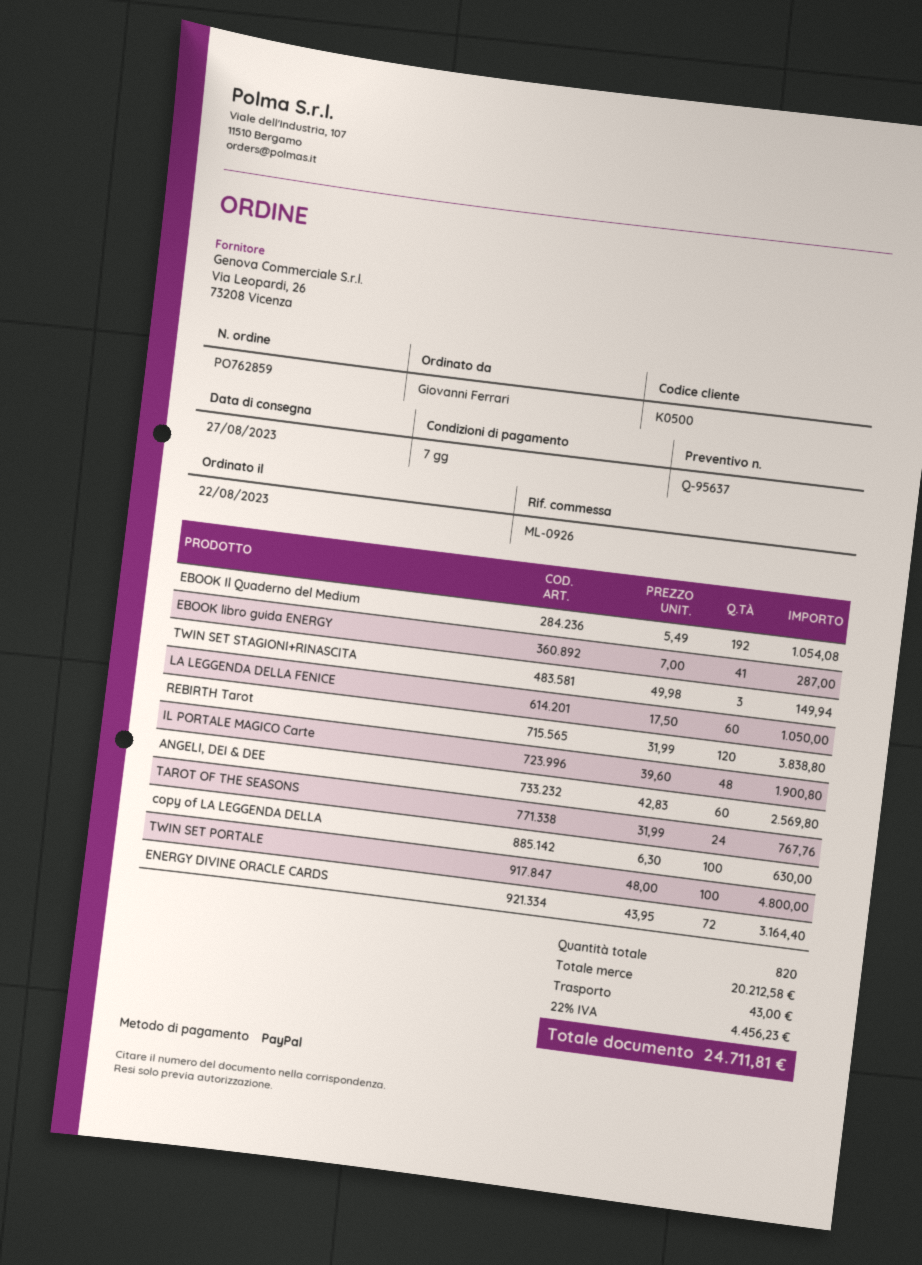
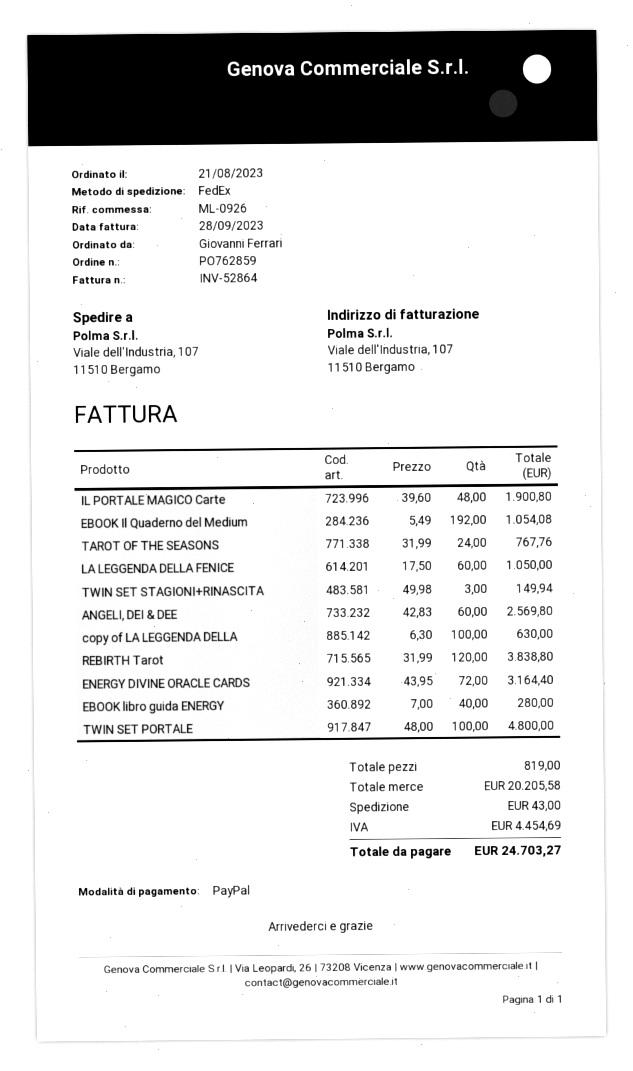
order date: 2023-08-22 -> 2023-08-21
EBOOK libro guida ENERGY: 41 x 7.00 = 287.00 -> 40 x 7.00 = 280.00
total quantity: 820 -> 819
subtotal: 20212.58 -> 20205.58
tax: 4456.23 -> 4454.69
total: 24711.81 -> 24703.27

